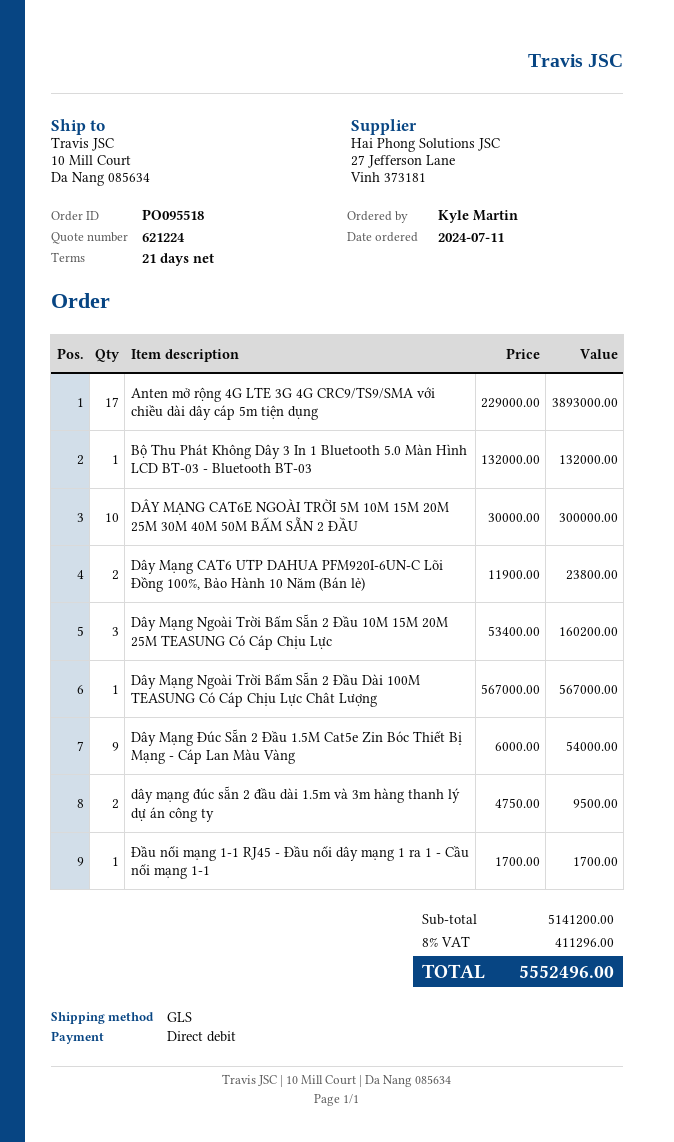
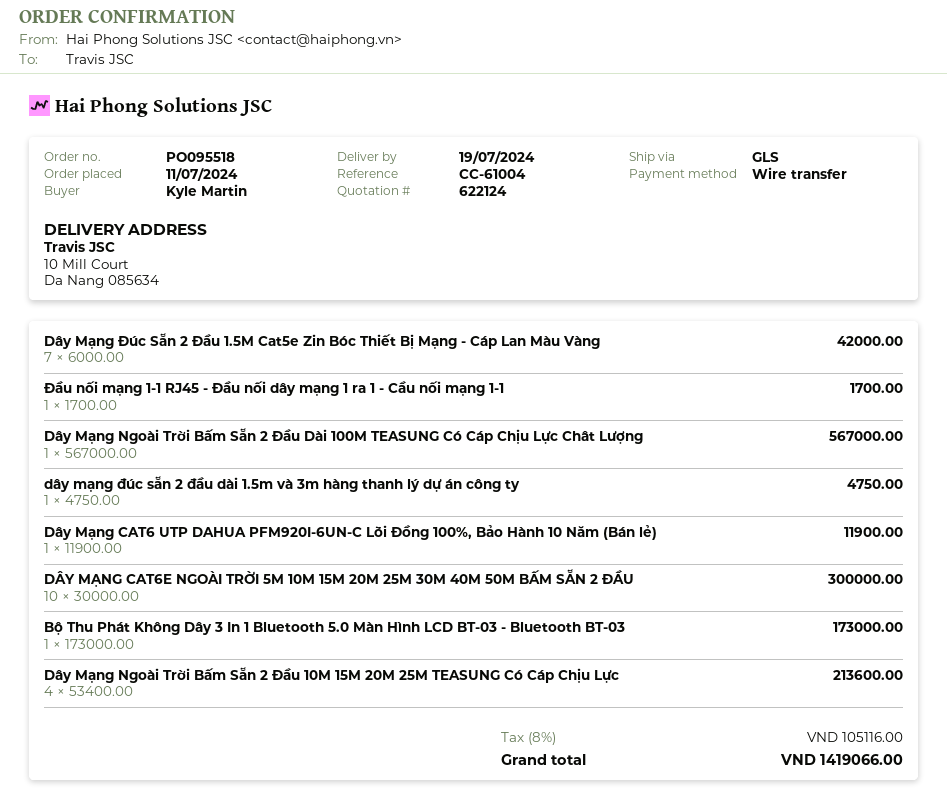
quote number: 621224 -> 622124
payment method: direct debit -> bank transfer
Anten mở rộng 4G LTE 3G 4G CRC9/TS9/SMA với chiều dài dây cáp 5m tiện dụng: 17 x 229000.00 = 3893000.00 -> none
Bộ Thu Phát Không Dây 3 In 1 Bluetooth 5.0 Màn Hình LCD BT-03 - Bluetooth BT-03: 1 x 132000.00 = 132000.00 -> 1 x 173000.00 = 173000.00
Dây Mạng CAT6 UTP DAHUA PFM920I-6UN-C Lõi Đồng 100%, Bảo Hành 10 Năm (Bán lẻ): 2 x 11900.00 = 23800.00 -> 1 x 11900.00 = 11900.00
Dây Mạng Ngoài Trời Bấm Sẵn 2 Đầu 10M 15M 20M 25M TEASUNG Có Cáp Chịu Lực: 3 x 53400.00 = 160200.00 -> 4 x 53400.00 = 213600.00
Dây Mạng Đúc Sẵn 2 Đầu 1.5M Cat5e Zin Bóc Thiết Bị Mạng - Cáp Lan Màu Vàng: 9 x 6000.00 = 54000.00 -> 7 x 6000.00 = 42000.00
dây mạng đúc sẵn 2 đầu dài 1.5m và 3m hàng thanh lý dự án công ty: 2 x 4750.00 = 9500.00 -> 1 x 4750.00 = 4750.00
tax: 8% = 411296.00 -> 8% = 105116.00
total: 5552496.00 -> 1419066.00

